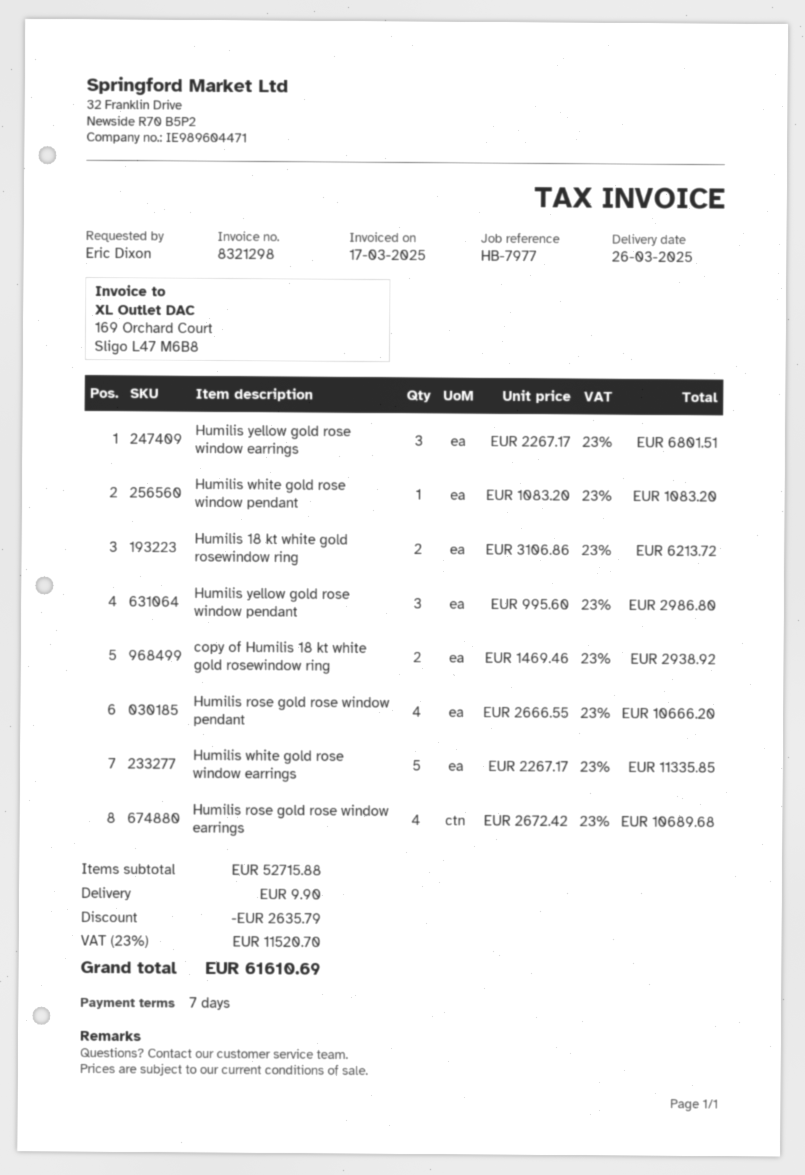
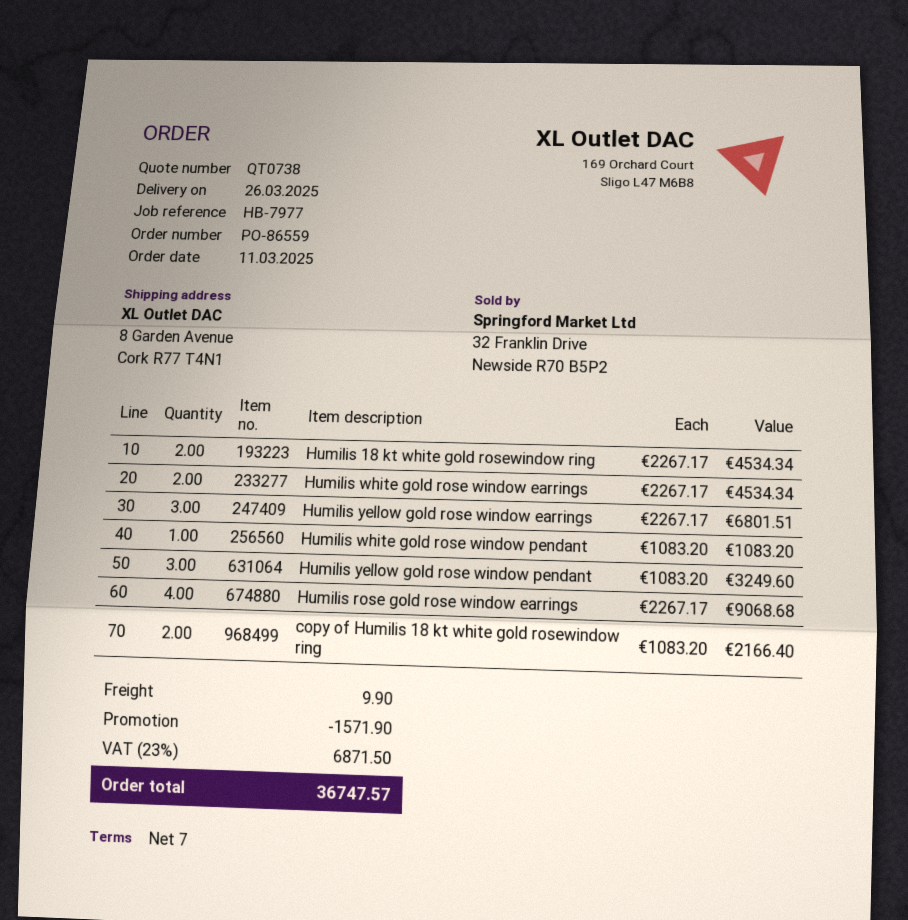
Humilis 18 kt white gold rosewindow ring: 2 x 3106.86 = 6213.72 -> 2 x 2267.17 = 4534.34
Humilis yellow gold rose window pendant: 3 x 995.60 = 2986.80 -> 3 x 1083.20 = 3249.60
copy of Humilis 18 kt white gold rosewindow ring: 2 x 1469.46 = 2938.92 -> 2 x 1083.20 = 2166.40
Humilis rose gold rose window pendant: 4 x 2666.55 = 10666.20 -> none
Humilis white gold rose window earrings: 5 x 2267.17 = 11335.85 -> 2 x 2267.17 = 4534.34
Humilis rose gold rose window earrings: 4 x 2672.42 = 10689.68 -> 4 x 2267.17 = 9068.68
discount: 2635.79 -> 1571.90
tax: 23% = 11520.70 -> 23% = 6871.50
total: 61610.69 -> 36747.57

